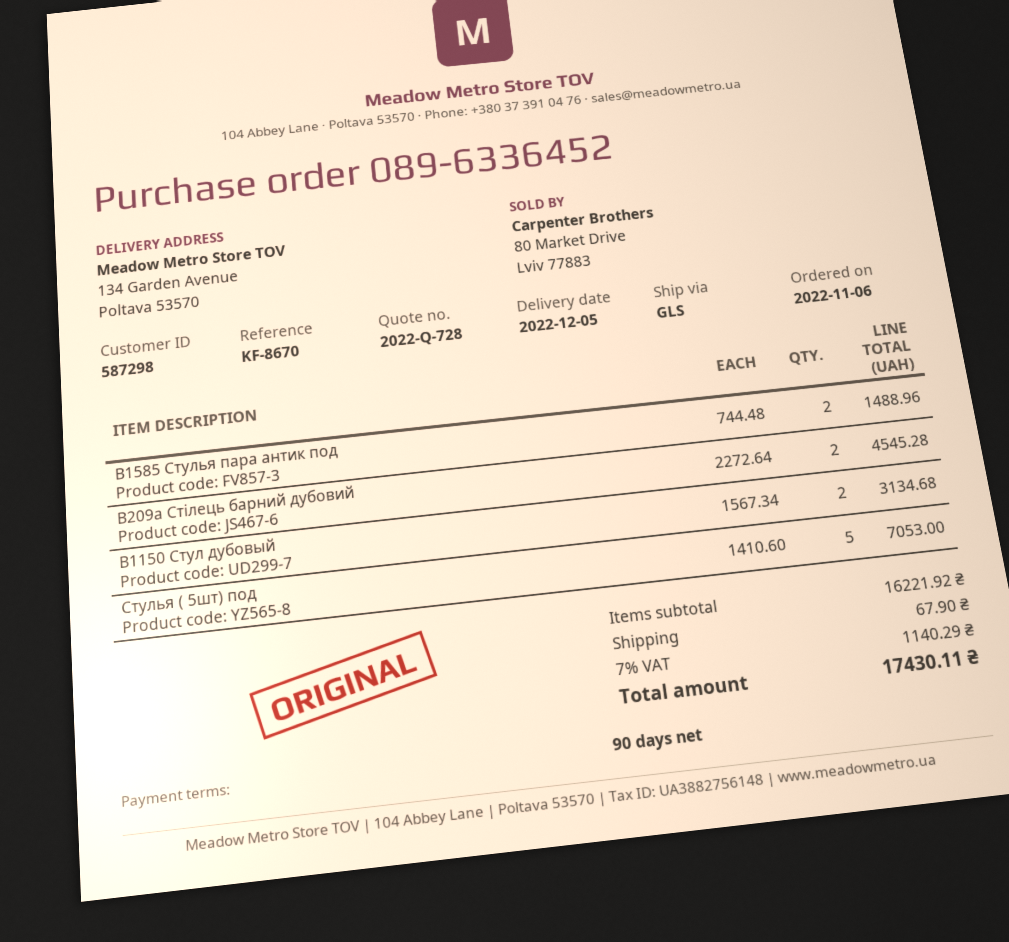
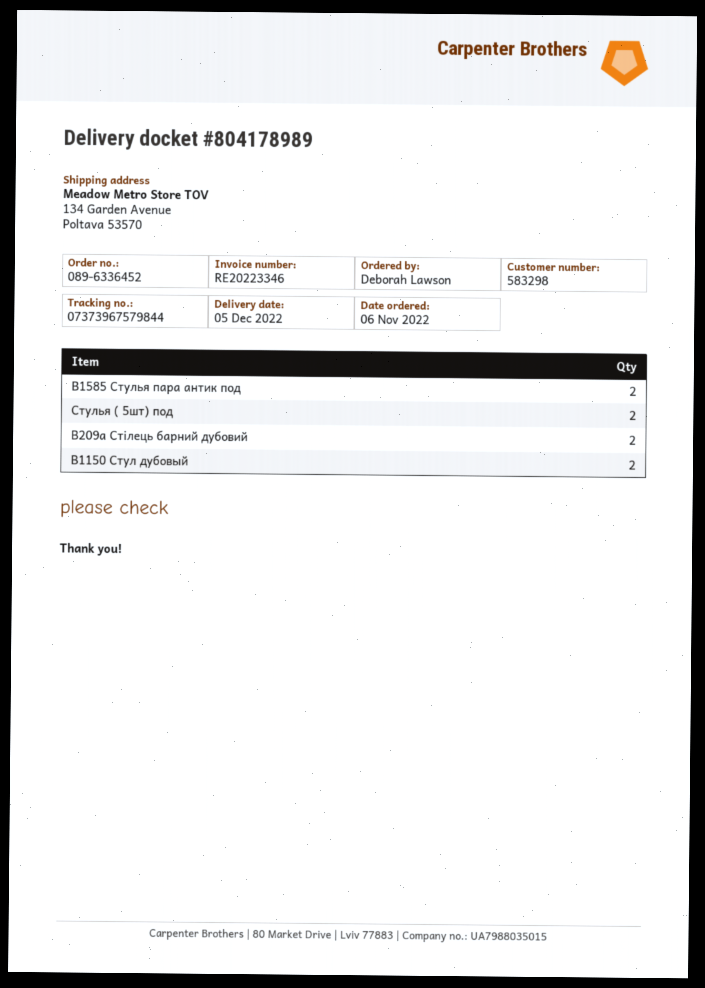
customer number: 587298 -> 583298
Стулья ( 5шт) под: 5 -> 2

